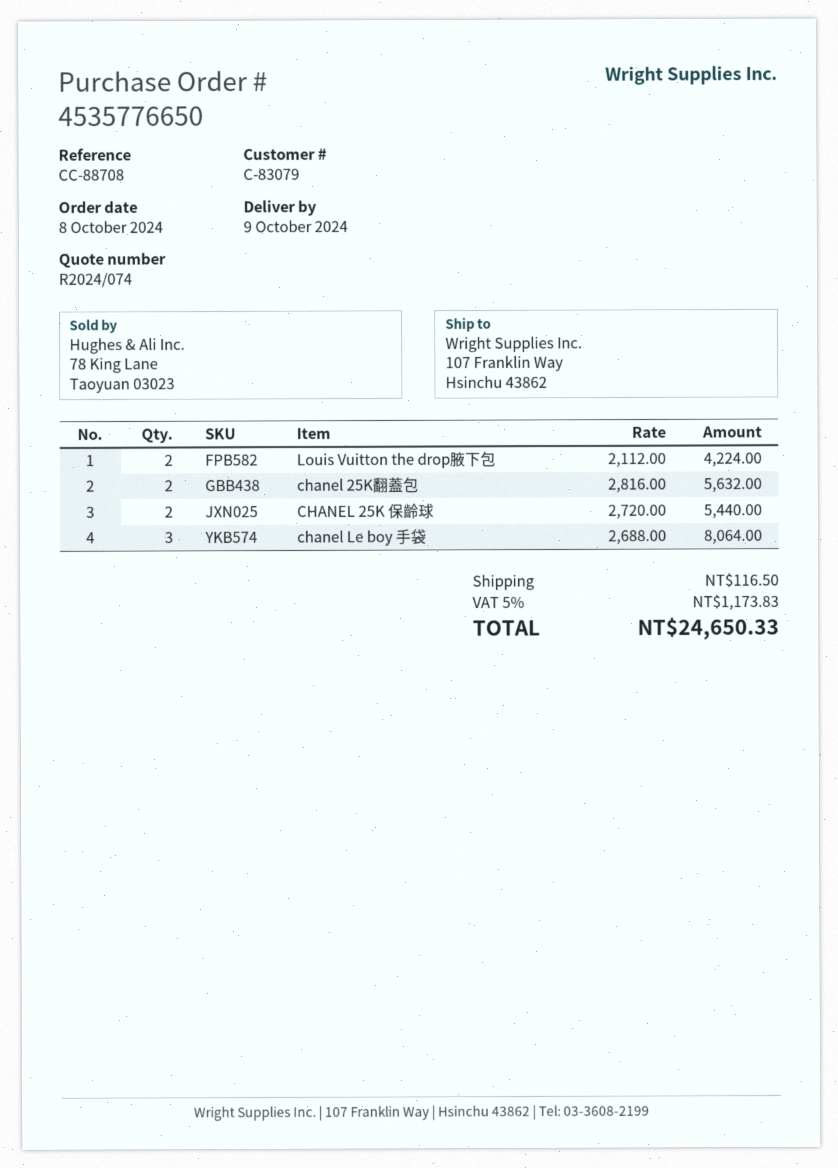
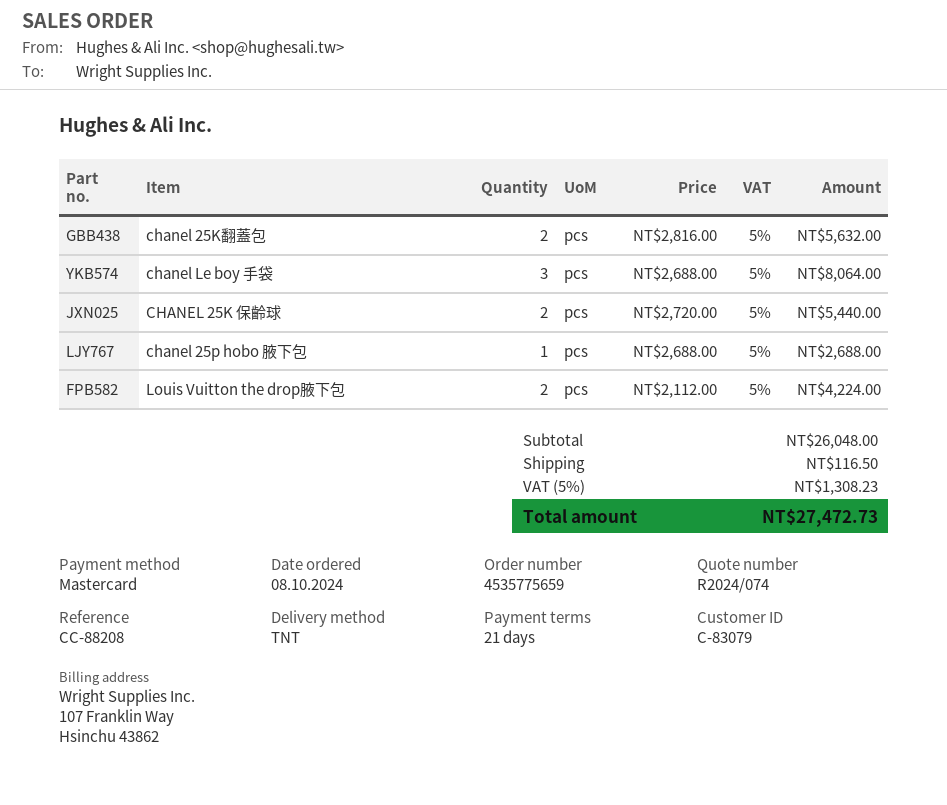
order number: 4535776650 -> 4535775659
reference: CC-88708 -> CC-88208
chanel 25p hobo 腋下包: none -> 1 x 2688.00 = 2688.00
tax: 5% = 1173.83 -> 5% = 1308.23
total: 24650.33 -> 27472.73

